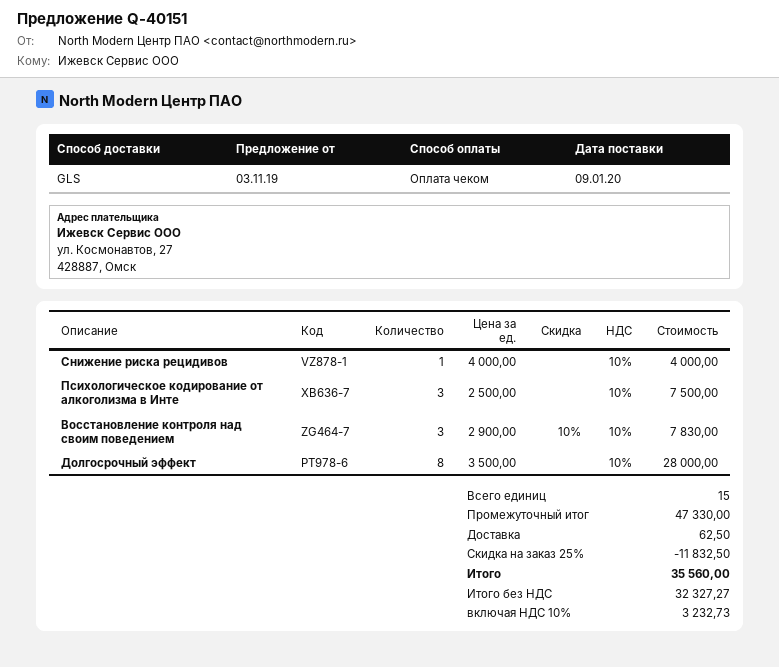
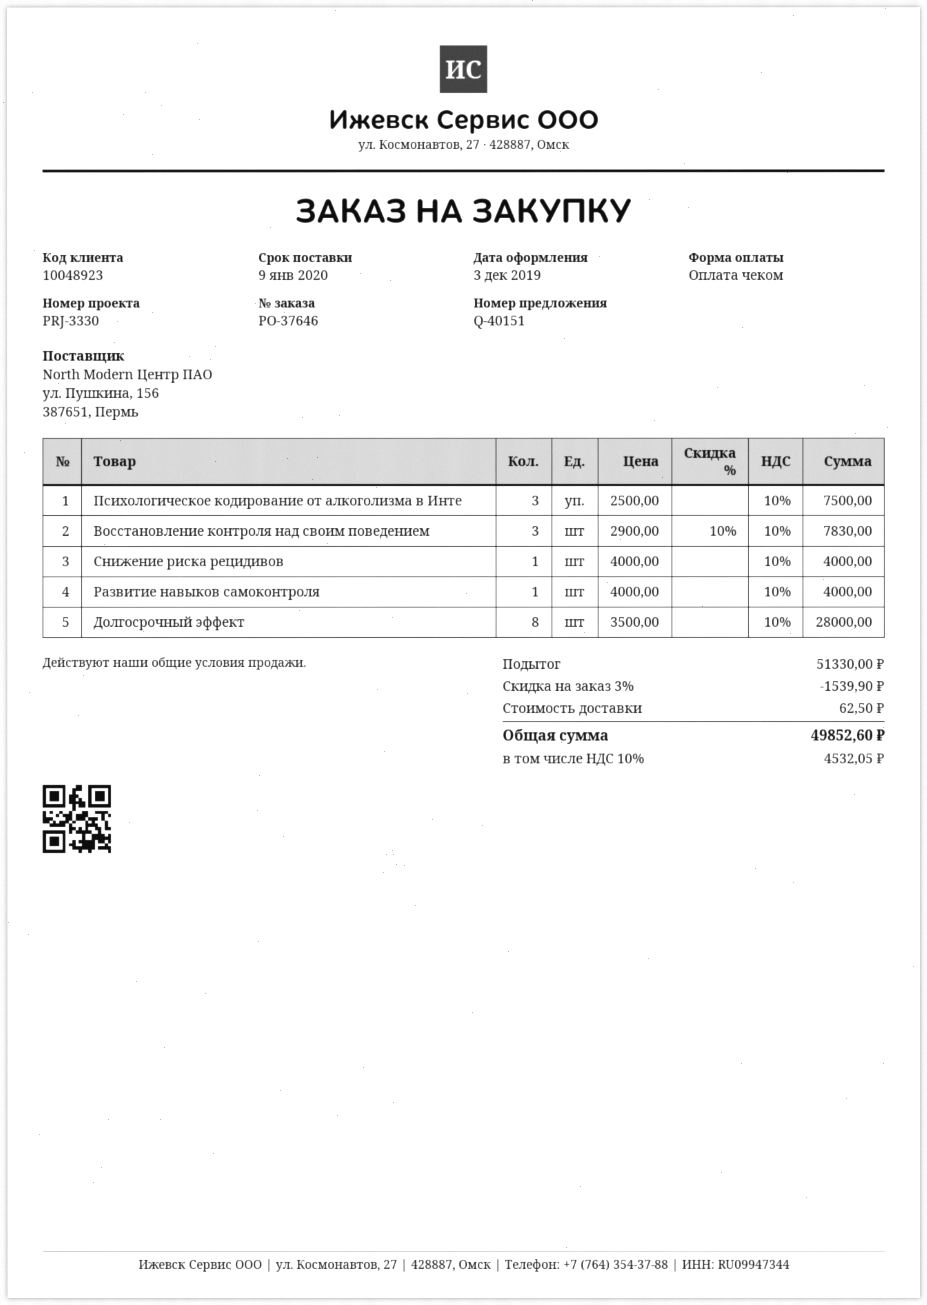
Развитие навыков самоконтроля: none -> 1 x 4000.00 = 4000.00
subtotal: 47330.00 -> 51330.00
discount: 25% = 11832.50 -> 3% = 1539.90
tax: 10% = 3232.73 -> 10% = 4532.05
total: 35560.00 -> 49852.60

